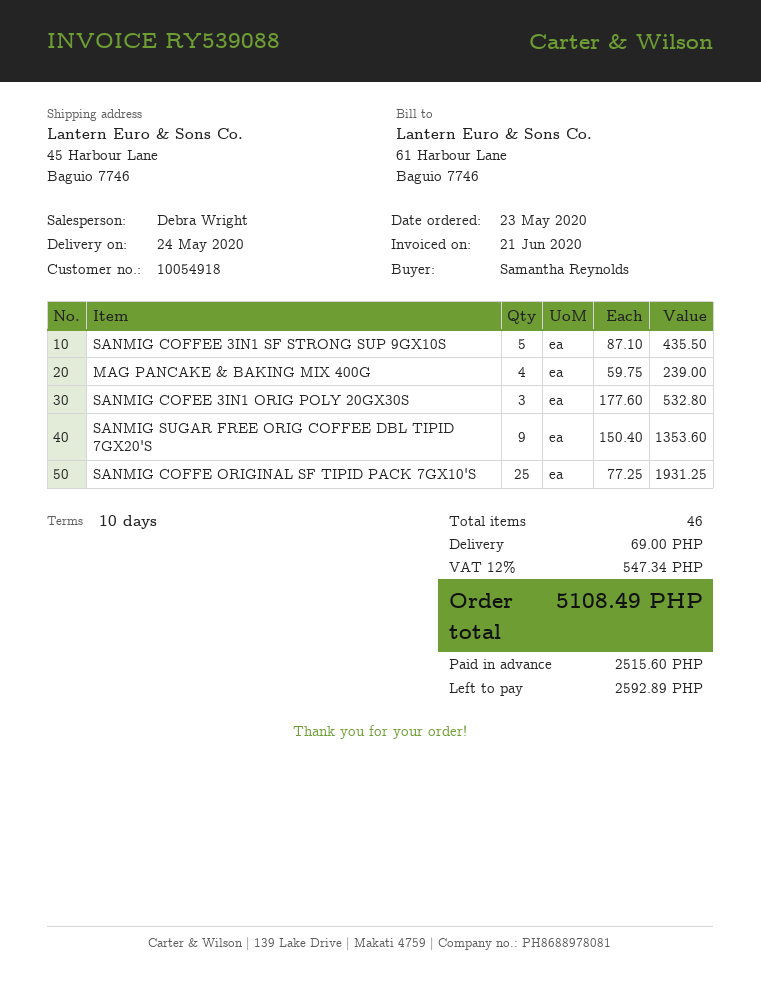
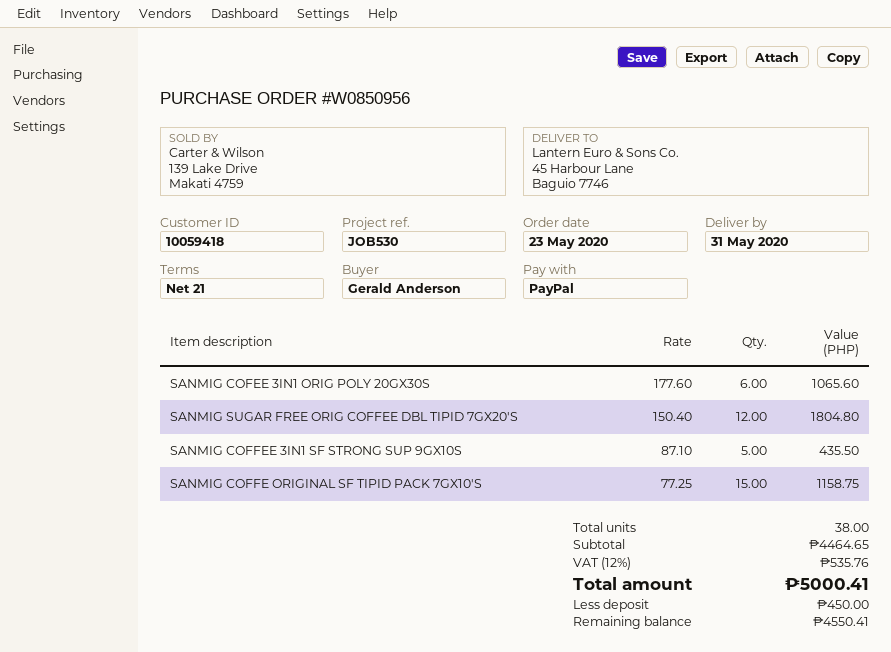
delivery date: 2020-05-24 -> 2020-05-31
payment terms: 10 days -> 21 days
customer number: 10054918 -> 10059418
ordered by: Samantha Reynolds -> Gerald Anderson
MAG PANCAKE & BAKING MIX 400G: 4 x 59.75 = 239.00 -> none
SANMIG COFEE 3IN1 ORIG POLY 20GX30S: 3 x 177.60 = 532.80 -> 6 x 177.60 = 1065.60
SANMIG SUGAR FREE ORIG COFFEE DBL TIPID 7GX20'S: 9 x 150.40 = 1353.60 -> 12 x 150.40 = 1804.80
SANMIG COFFE ORIGINAL SF TIPID PACK 7GX10'S: 25 x 77.25 = 1931.25 -> 15 x 77.25 = 1158.75
total quantity: 46 -> 38
shipping: 69.00 -> none
tax: 12% = 547.34 -> 12% = 535.76
total: 5108.49 -> 5000.41
deposit: 2515.60 -> 450.00
balance: 2592.89 -> 4550.41

